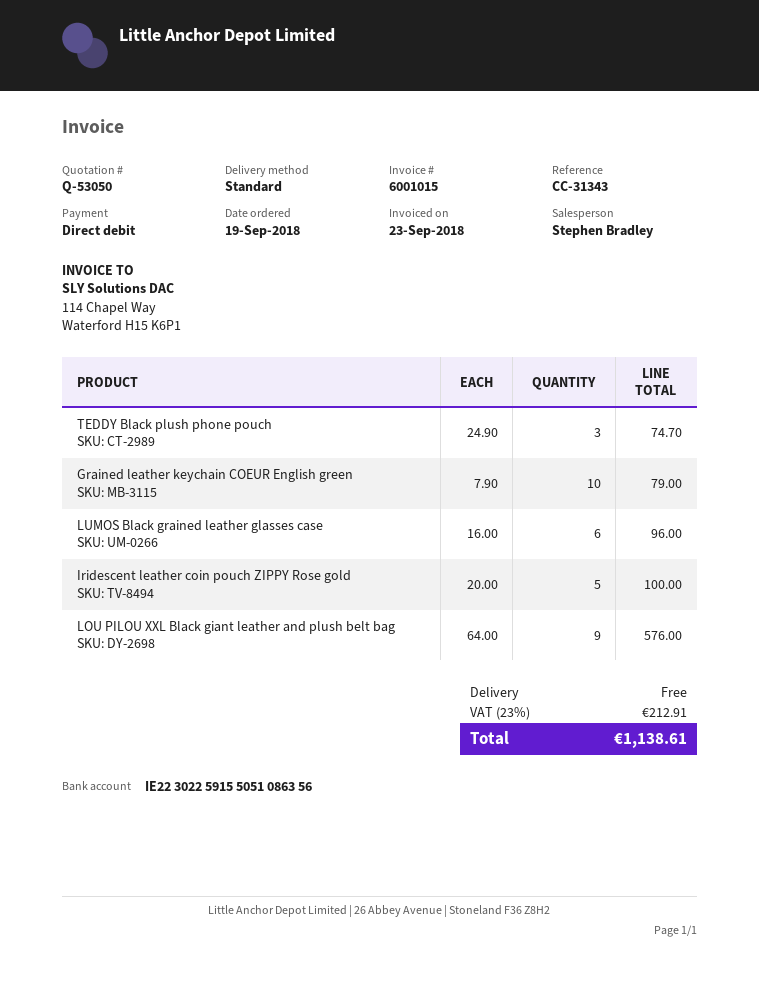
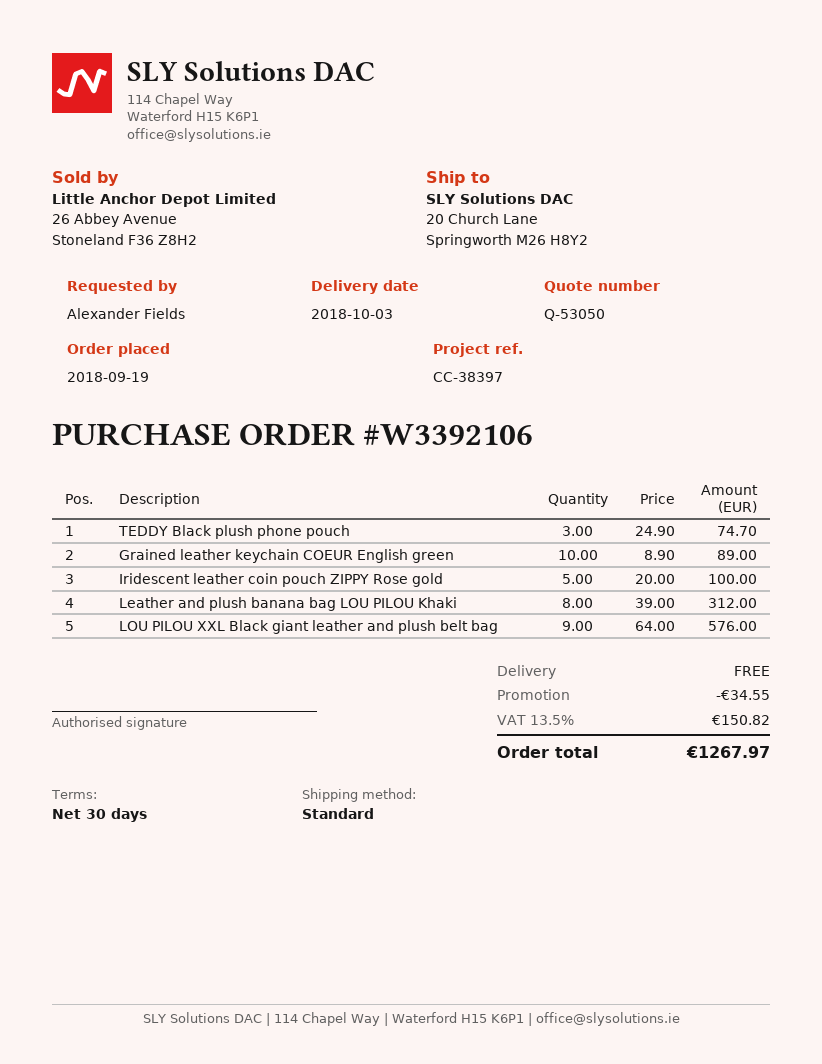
reference: CC-31343 -> CC-38397
Grained leather keychain COEUR English green: 10 x 7.90 = 79.00 -> 10 x 8.90 = 89.00
LUMOS Black grained leather glasses case: 6 x 16.00 = 96.00 -> none
Leather and plush banana bag LOU PILOU Khaki: none -> 8 x 39.00 = 312.00
discount: none -> 34.55
tax: 23% = 212.91 -> 13.5% = 150.82
total: 1138.61 -> 1267.97

